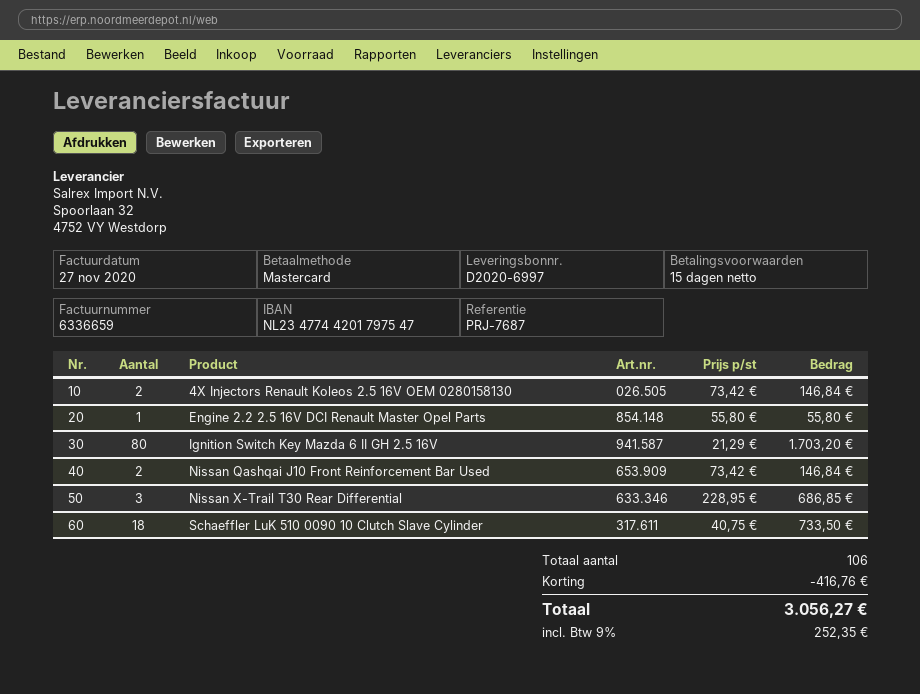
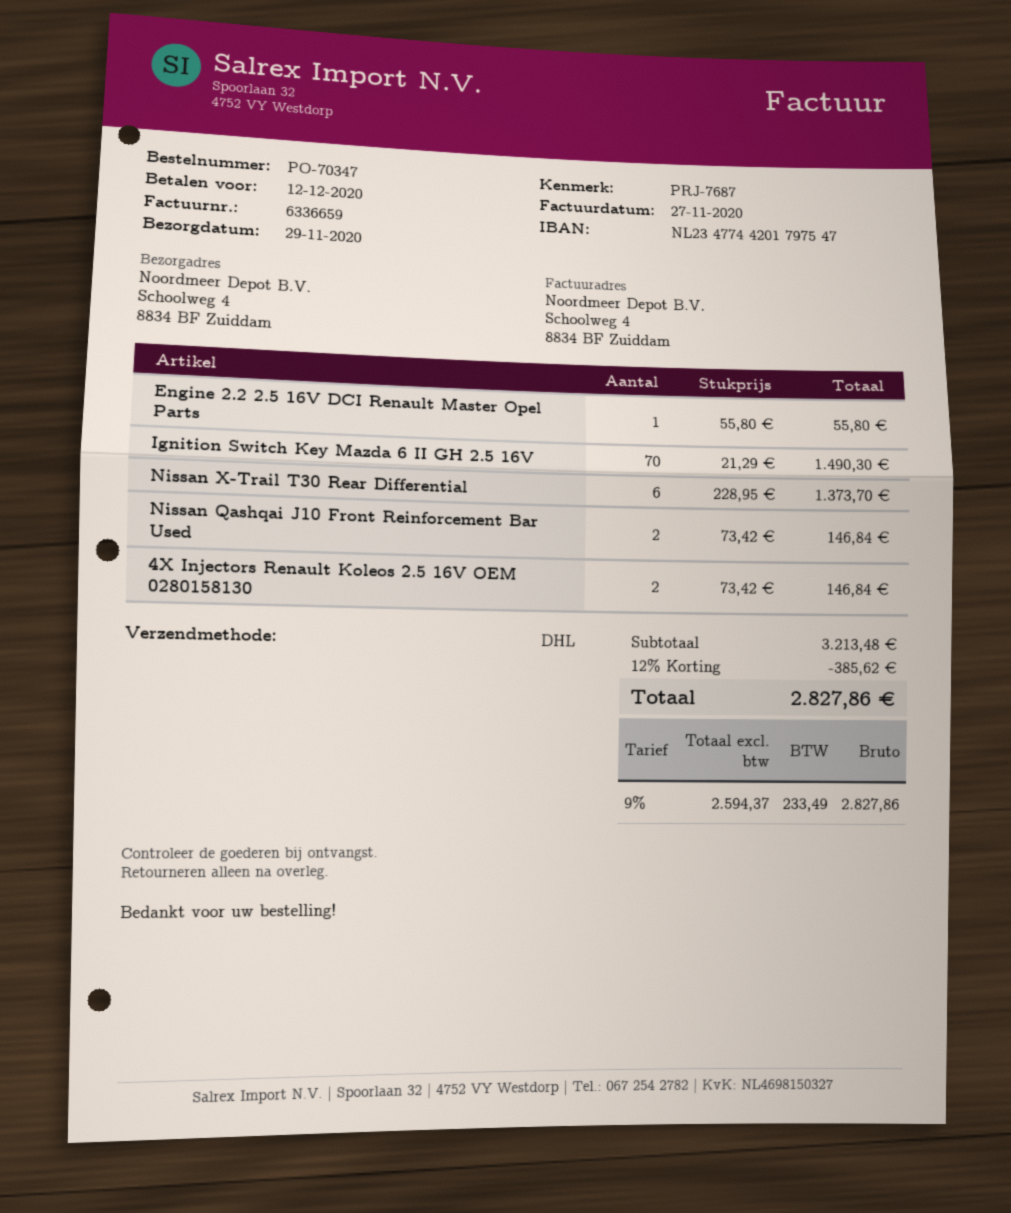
Ignition Switch Key Mazda 6 II GH 2.5 16V: 80 x 21.29 = 1703.20 -> 70 x 21.29 = 1490.30
Nissan X-Trail T30 Rear Differential: 3 x 228.95 = 686.85 -> 6 x 228.95 = 1373.70
Schaeffler LuK 510 0090 10 Clutch Slave Cylinder: 18 x 40.75 = 733.50 -> none
discount: 416.76 -> 385.62
tax: 9% = 252.35 -> 9% = 233.49
total: 3056.27 -> 2827.86

